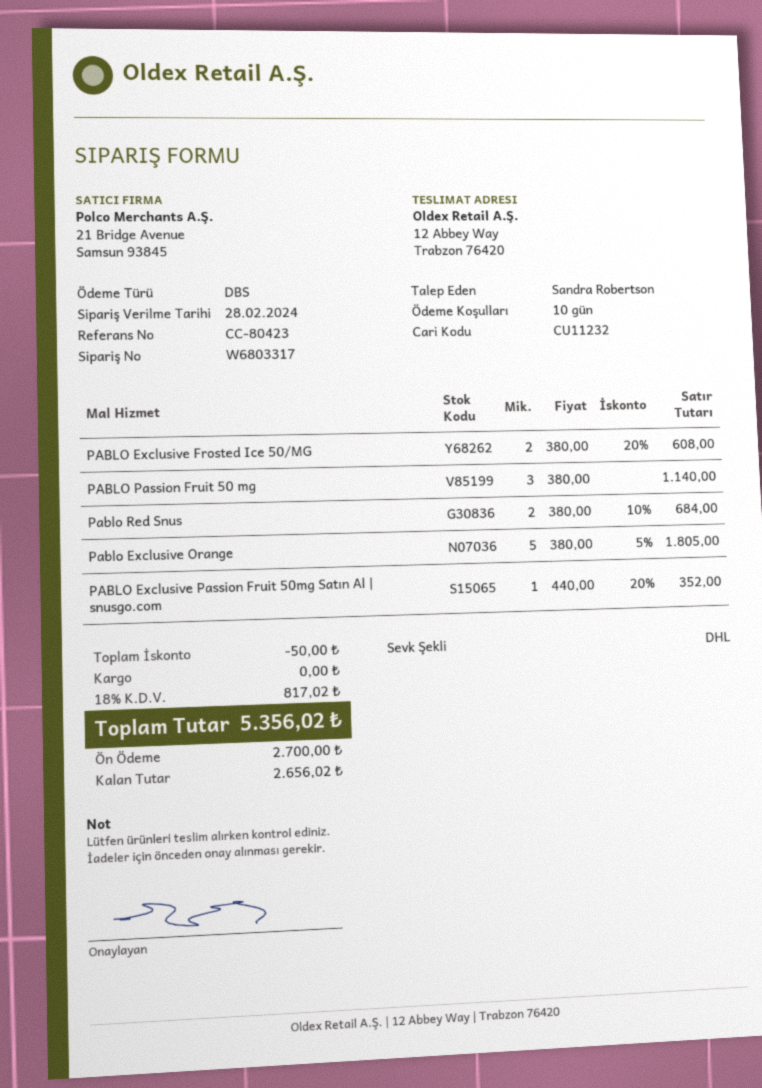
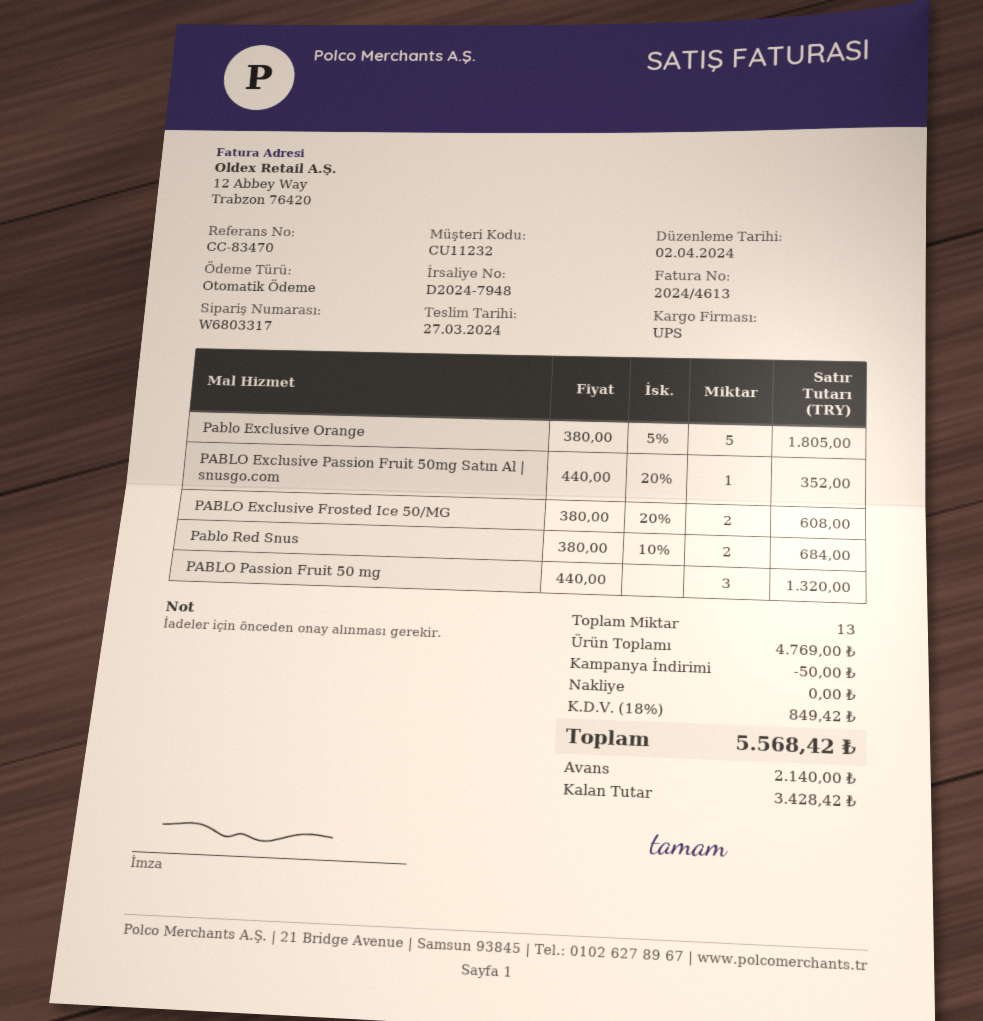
reference: CC-80423 -> CC-83470
shipping method: DHL -> UPS
PABLO Passion Fruit 50 mg: 3 x 380.00 = 1140.00 -> 3 x 440.00 = 1320.00
tax: 18% = 817.02 -> 18% = 849.42
total: 5356.02 -> 5568.42
deposit: 2700.00 -> 2140.00
balance: 2656.02 -> 3428.42

